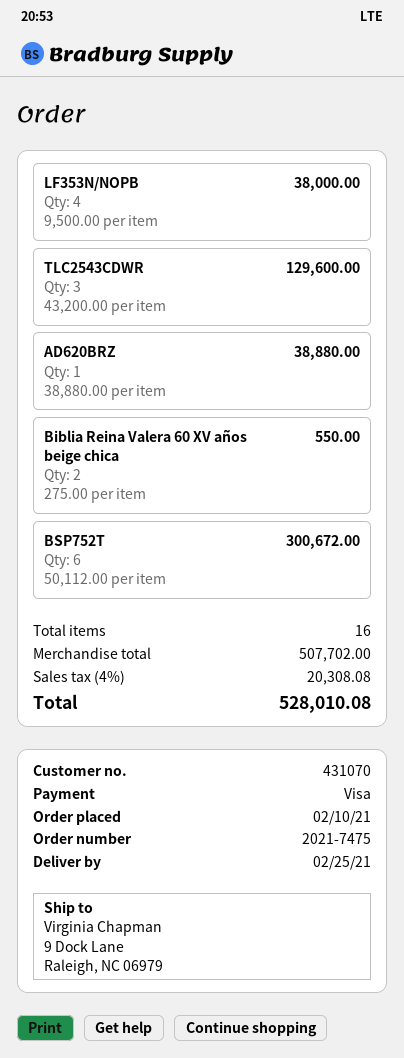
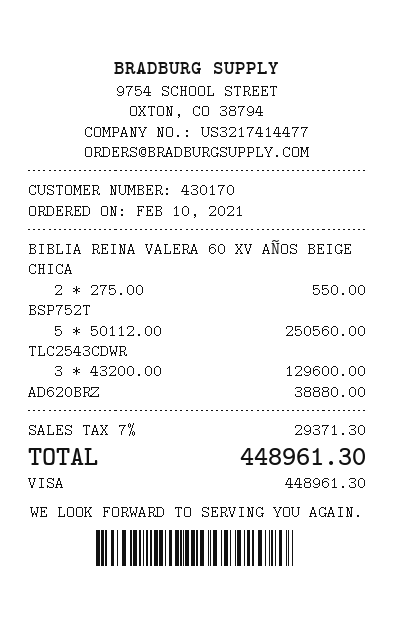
customer number: 431070 -> 430170
LF353N/NOPB: 4 x 9500.00 = 38000.00 -> none
BSP752T: 6 x 50112.00 = 300672.00 -> 5 x 50112.00 = 250560.00
tax: 4% = 20308.08 -> 7% = 29371.30
total: 528010.08 -> 448961.30

